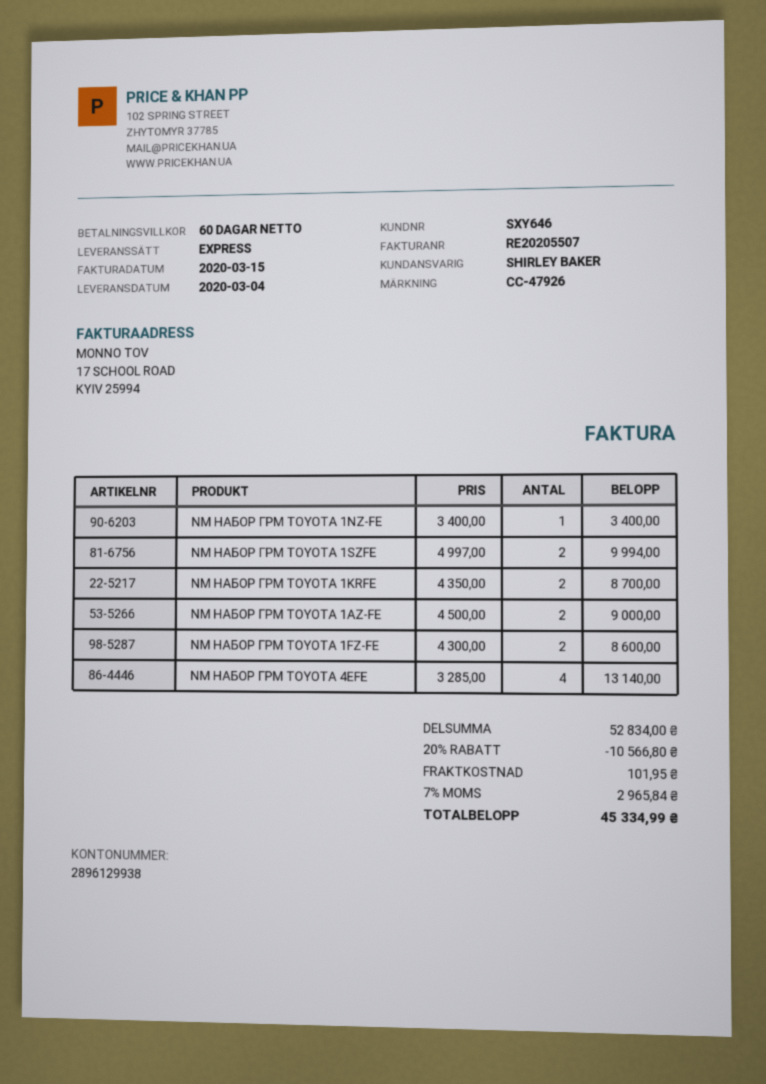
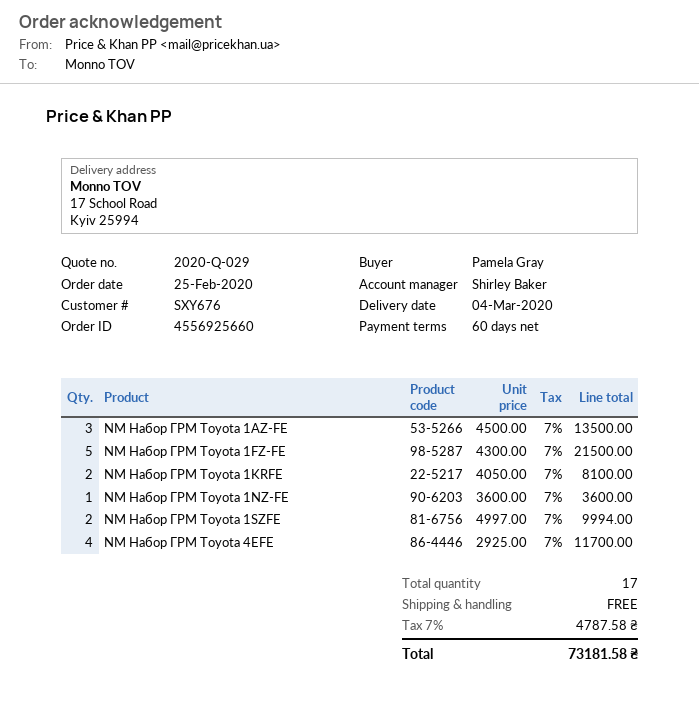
customer number: SXY646 -> SXY676
NM НАБОР ГРМ TOYOTA 1NZ-FE: 1 x 3400.00 = 3400.00 -> 1 x 3600.00 = 3600.00
NM НАБОР ГРМ TOYOTA 1KRFE: 2 x 4350.00 = 8700.00 -> 2 x 4050.00 = 8100.00
NM НАБОР ГРМ TOYOTA 1AZ-FE: 2 x 4500.00 = 9000.00 -> 3 x 4500.00 = 13500.00
NM НАБОР ГРМ TOYOTA 1FZ-FE: 2 x 4300.00 = 8600.00 -> 5 x 4300.00 = 21500.00
NM НАБОР ГРМ TOYOTA 4EFE: 4 x 3285.00 = 13140.00 -> 4 x 2925.00 = 11700.00
discount: 20% = 10566.80 -> none
shipping: 101.95 -> 0.00
tax: 7% = 2965.84 -> 7% = 4787.58
total: 45334.99 -> 73181.58

